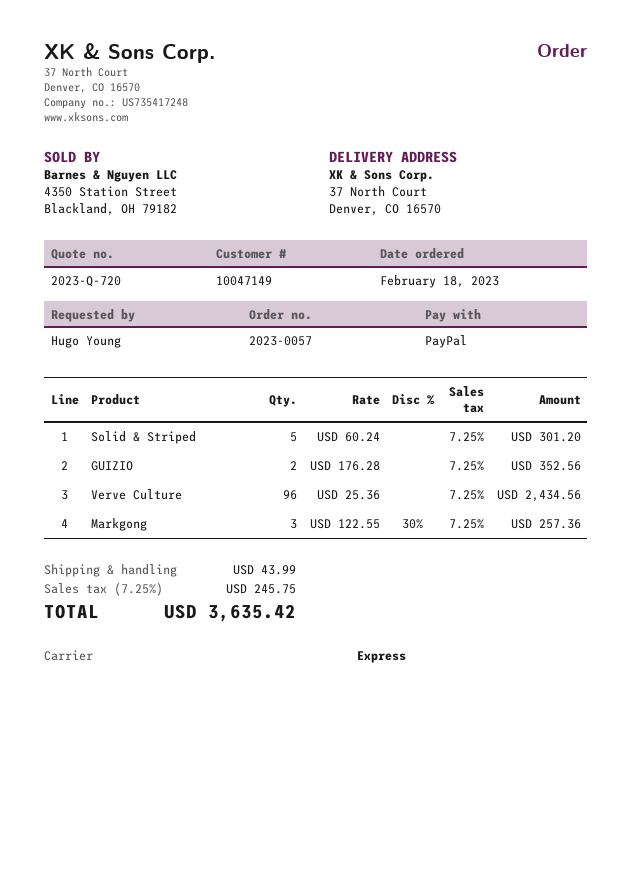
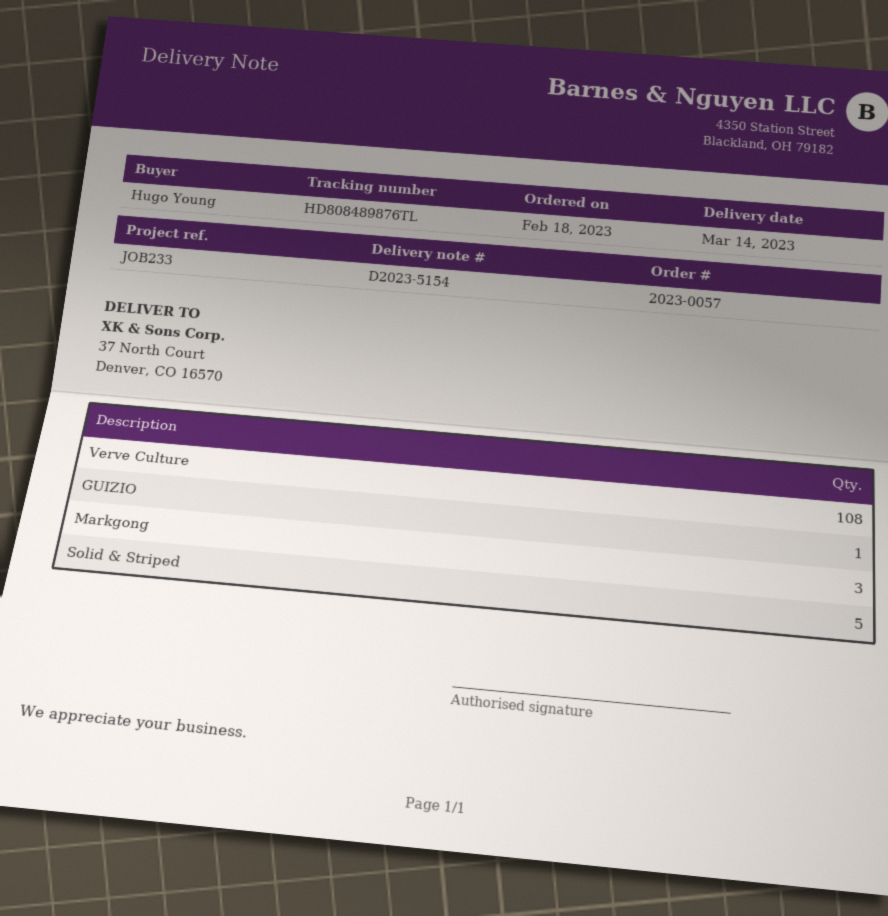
GUIZIO: 2 -> 1
Verve Culture: 96 -> 108

